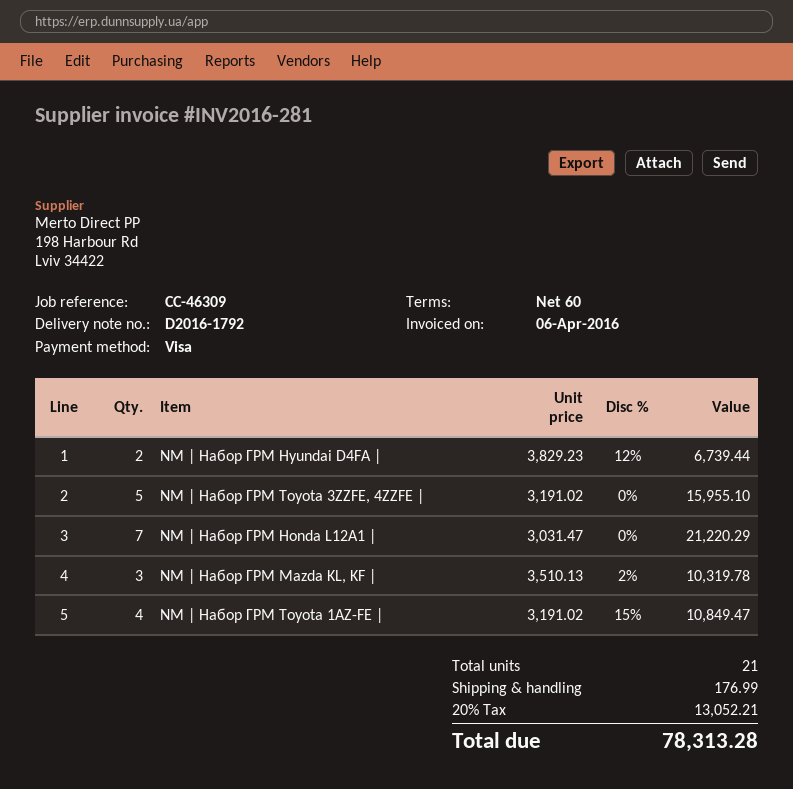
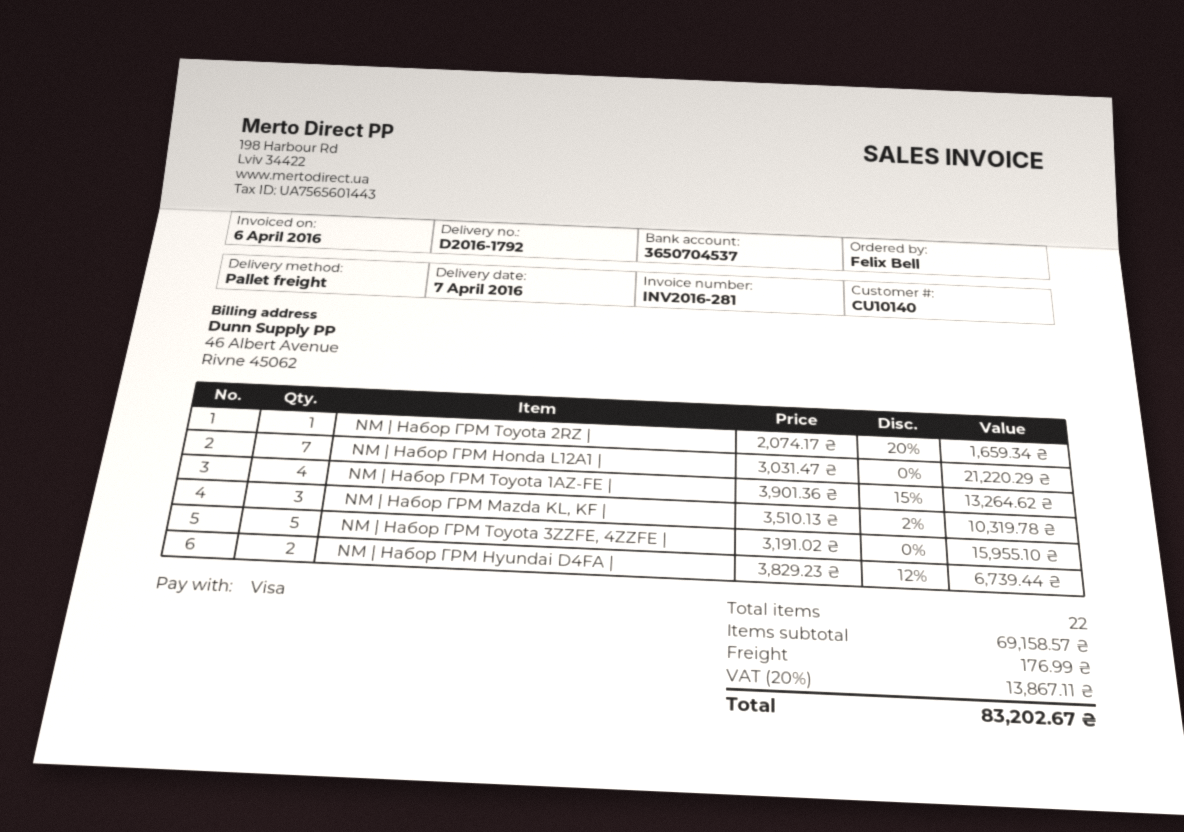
NM | Набор ГРМ Toyota 1AZ-FE |: 4 x 3191.02 - 15% = 10849.47 -> 4 x 3901.36 - 15% = 13264.62
NM | Набор ГРМ Toyota 2RZ |: none -> 1 x 2074.17 - 20% = 1659.34
total quantity: 21 -> 22
tax: 20% = 13052.21 -> 20% = 13867.11
total: 78313.28 -> 83202.67

